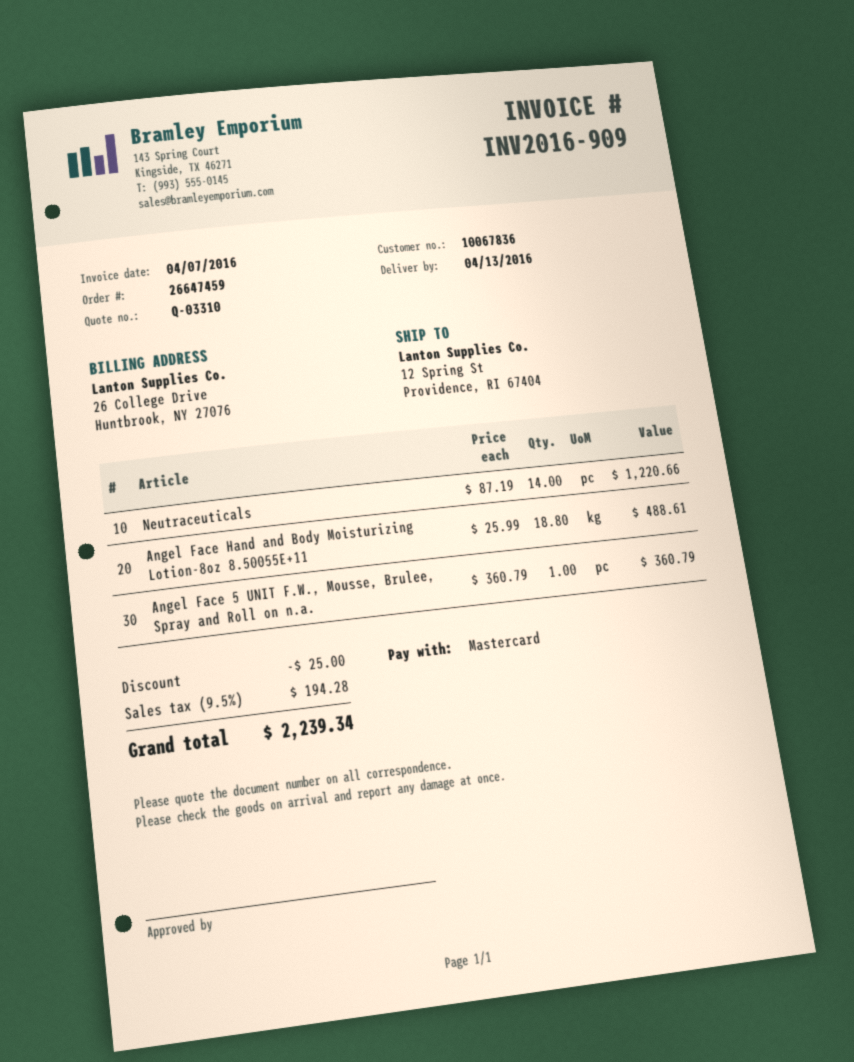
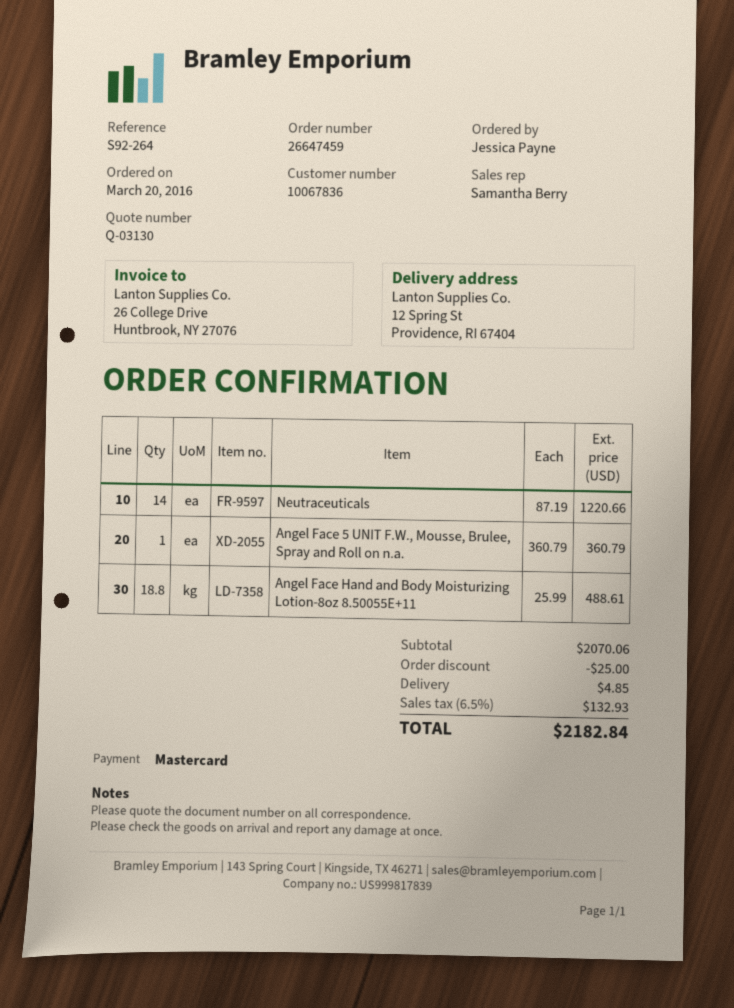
quote number: Q-03310 -> Q-03130
shipping: none -> 4.85
tax: 9.5% = 194.28 -> 6.5% = 132.93
total: 2239.34 -> 2182.84

